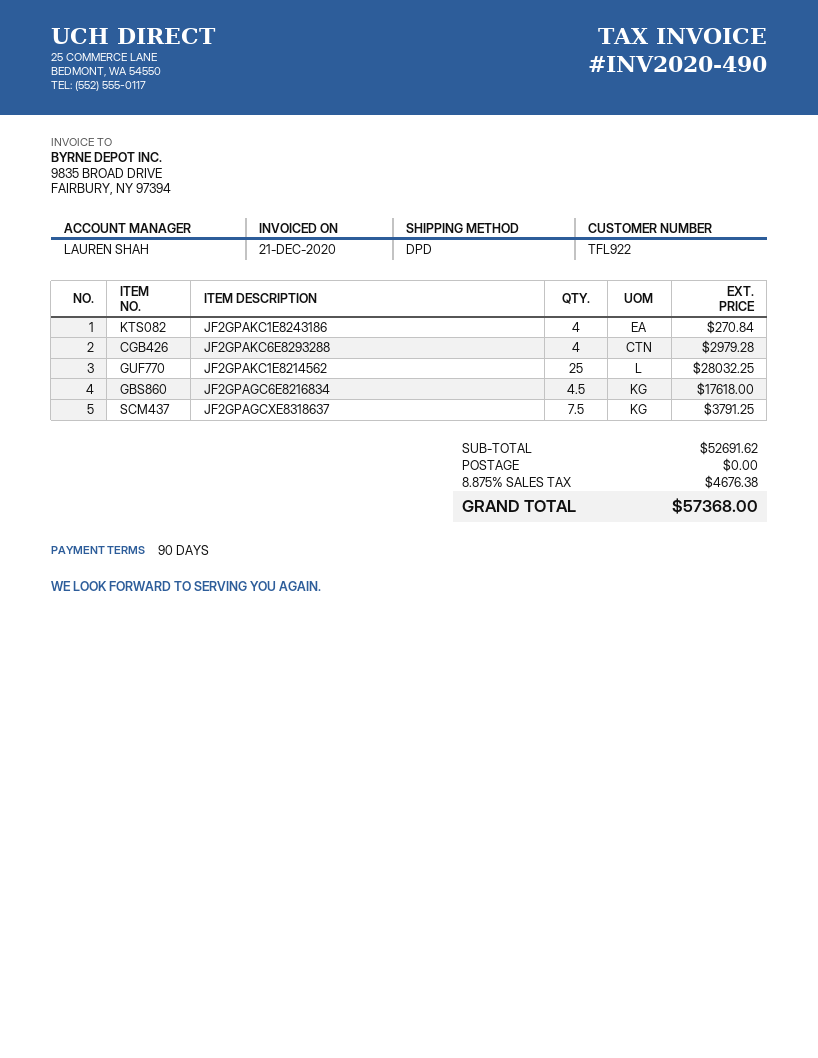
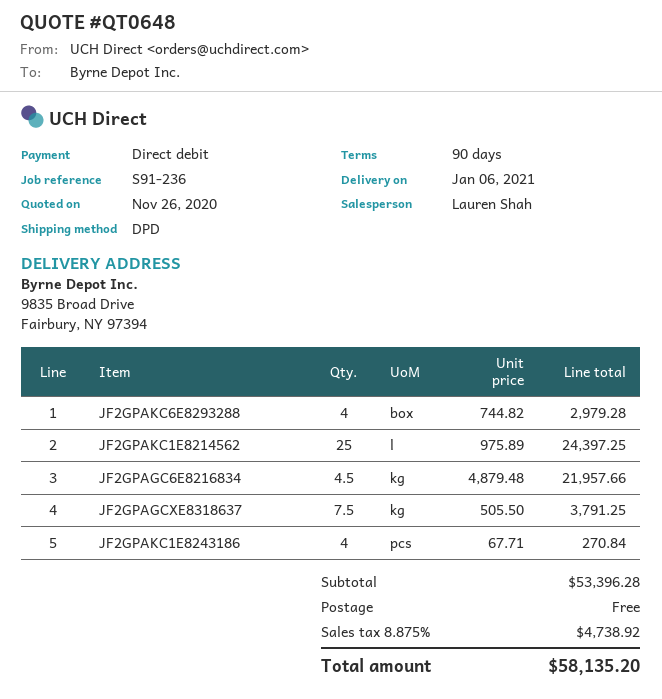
JF2GPAKC1E8214562: 25 for 28032.25 -> 25 for 24397.25
JF2GPAGC6E8216834: 4.5 for 17618.00 -> 4.5 for 21957.66
subtotal: 52691.62 -> 53396.28
tax: 8.875% = 4676.38 -> 8.875% = 4738.92
total: 57368.00 -> 58135.20

